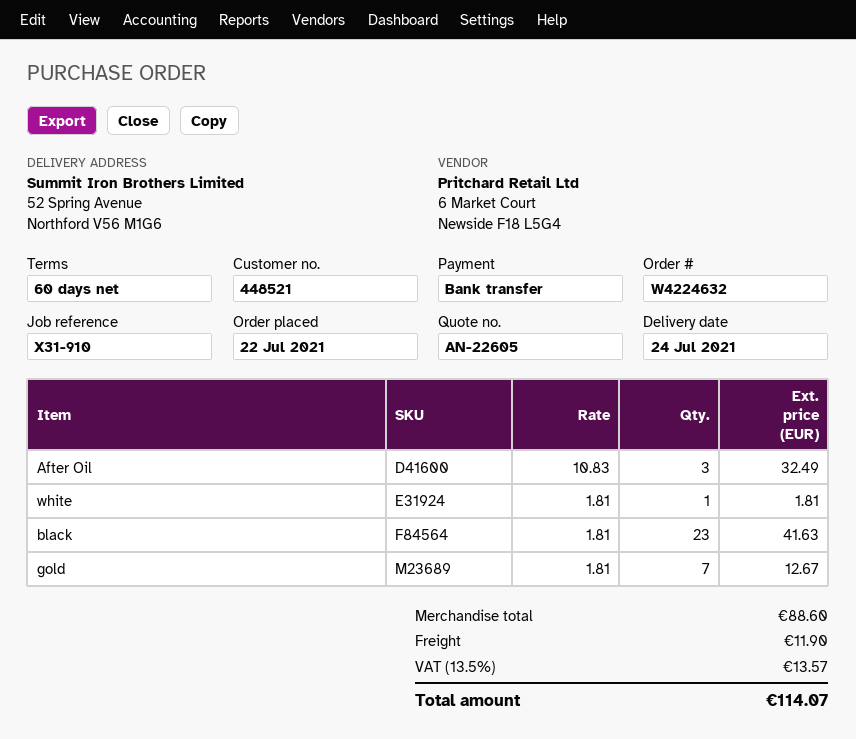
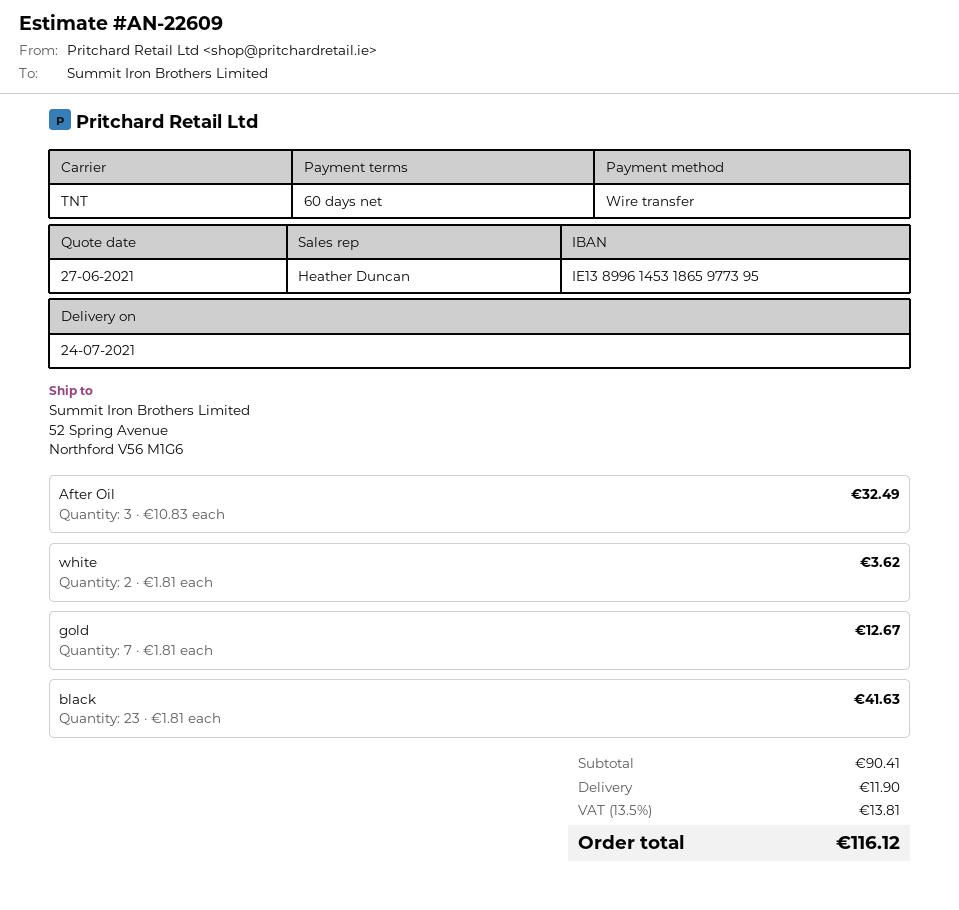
quote number: AN-22605 -> AN-22609
white: 1 x 1.81 = 1.81 -> 2 x 1.81 = 3.62
subtotal: 88.60 -> 90.41
tax: 13.5% = 13.57 -> 13.5% = 13.81
total: 114.07 -> 116.12

